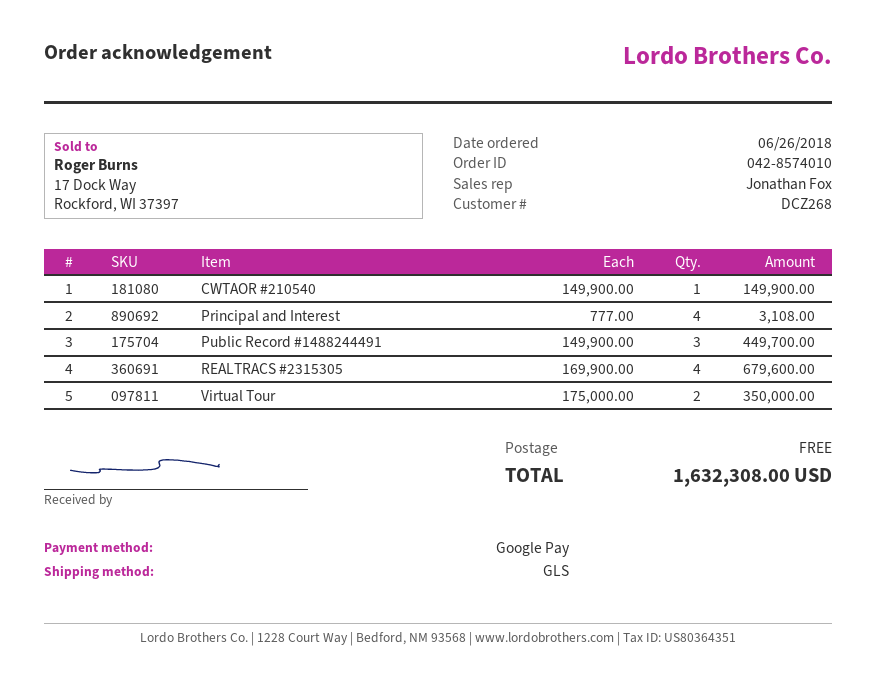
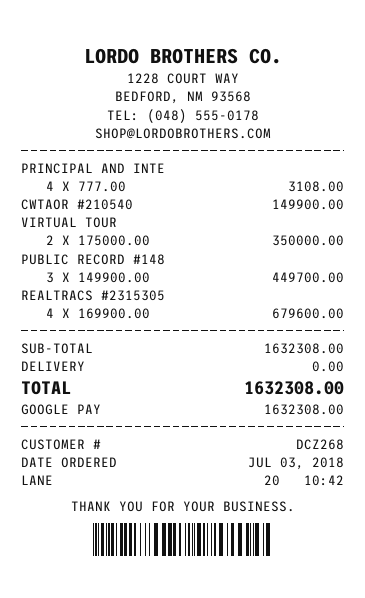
order date: 2018-06-26 -> 2018-07-03

